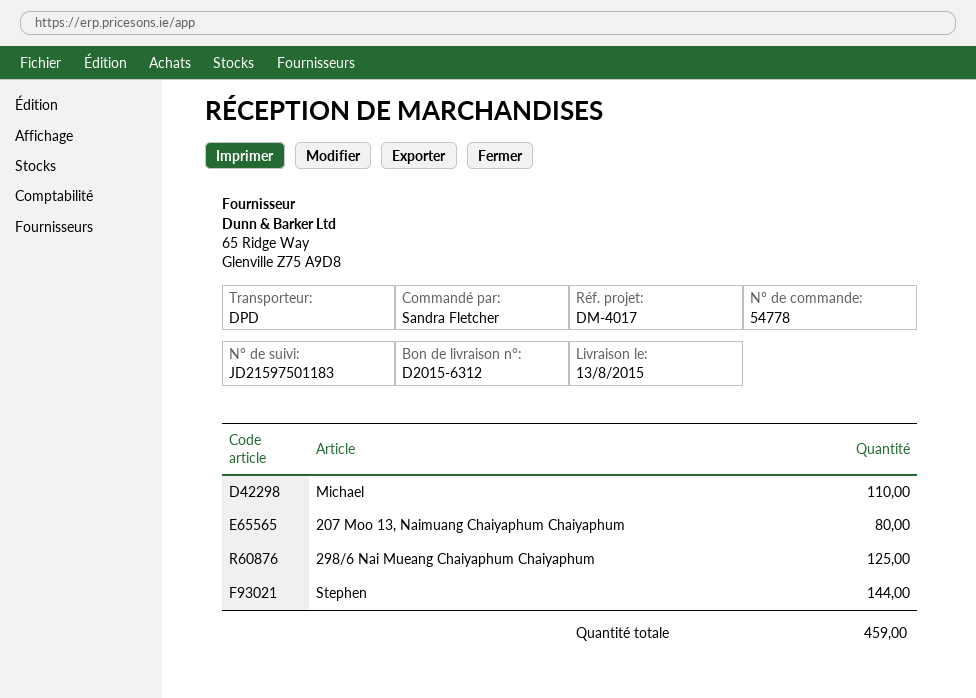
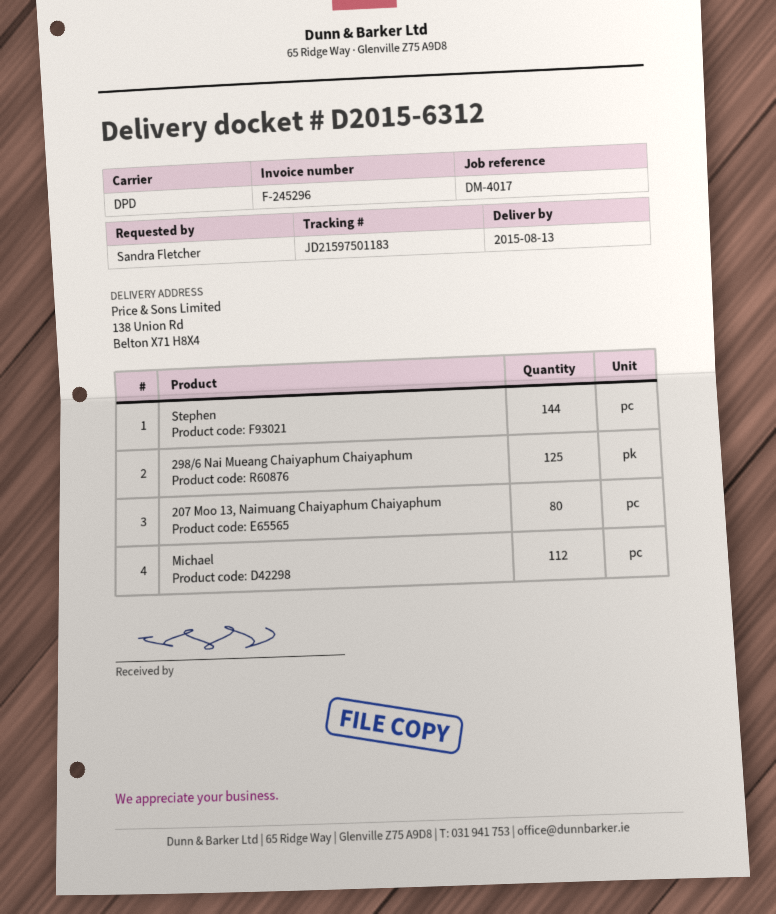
Michael: 110 -> 112

